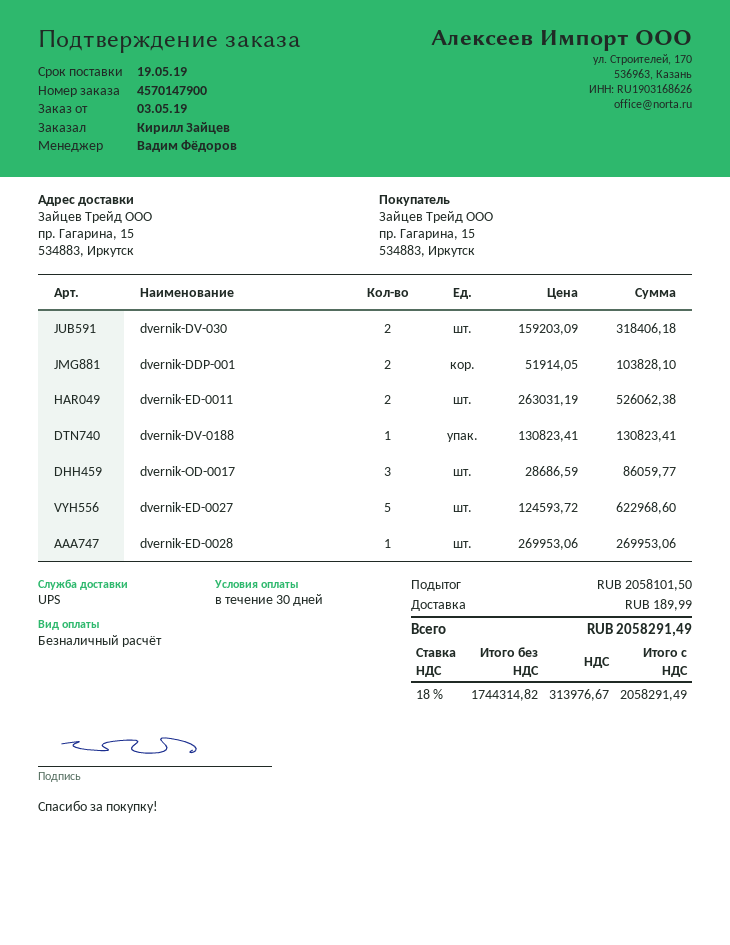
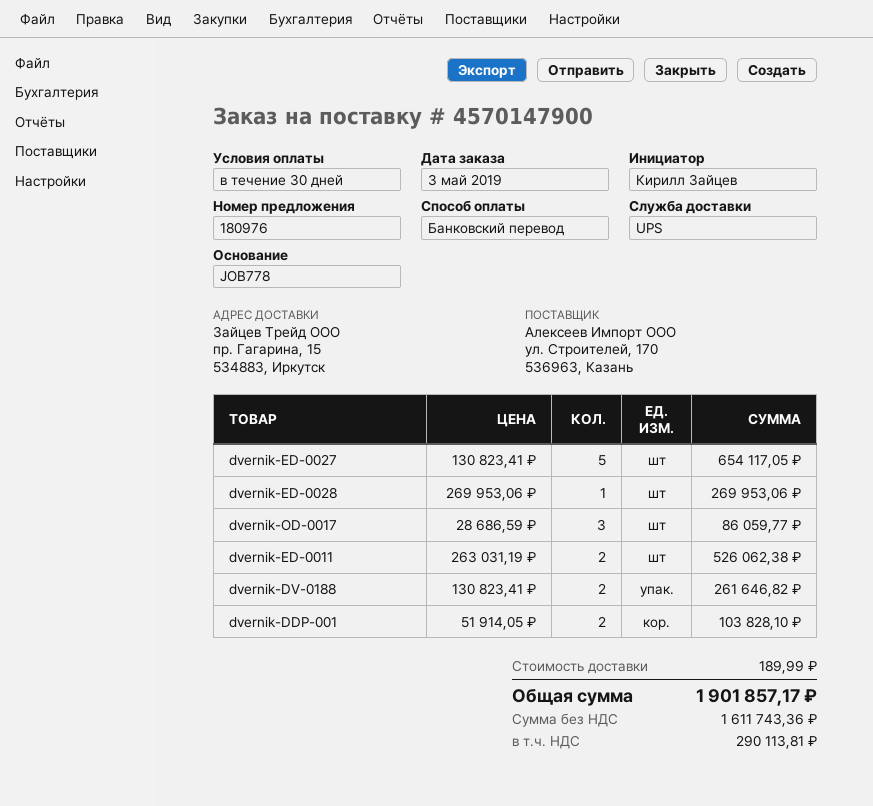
dvernik-DV-030: 2 x 159203.09 = 318406.18 -> none
dvernik-DV-0188: 1 x 130823.41 = 130823.41 -> 2 x 130823.41 = 261646.82
dvernik-ED-0027: 5 x 124593.72 = 622968.60 -> 5 x 130823.41 = 654117.05
net: 1744314.82 -> 1611743.36
tax: 313976.67 -> 290113.81
total: 2058291.49 -> 1901857.17

